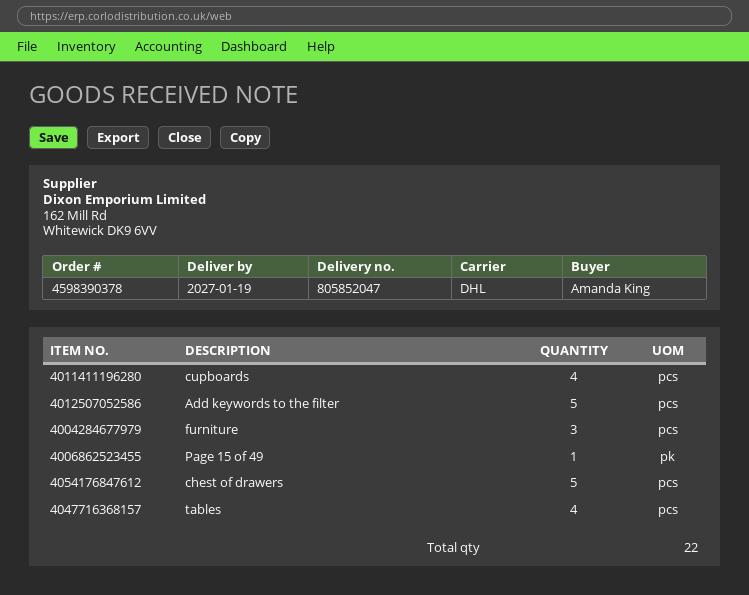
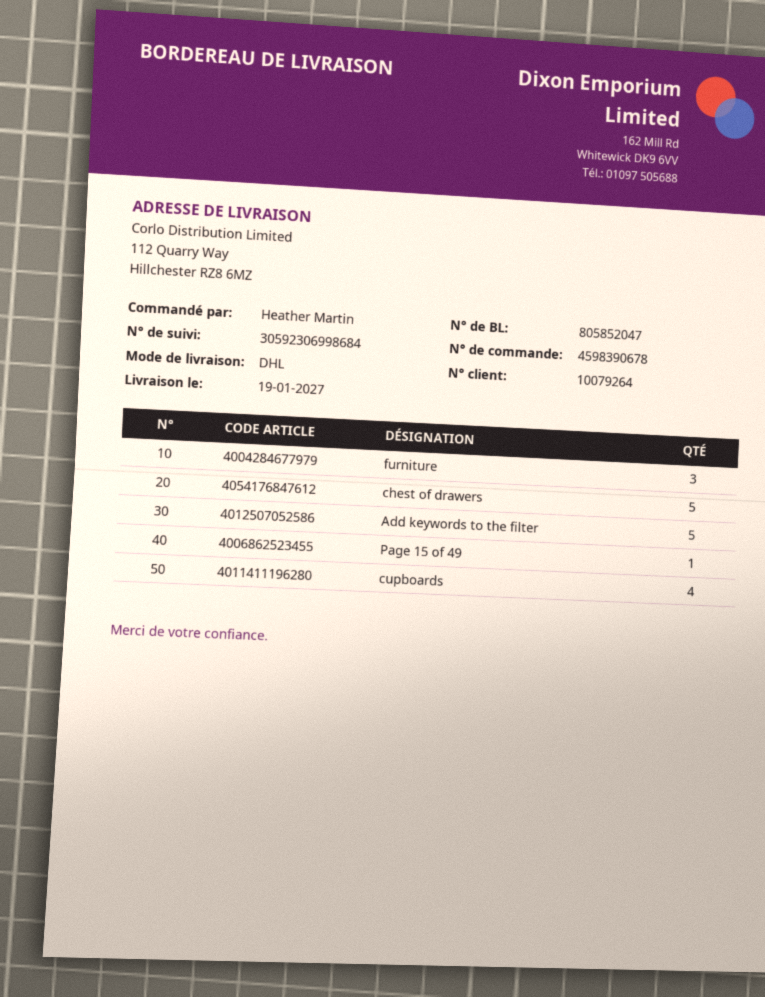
order number: 4598390378 -> 4598390678
ordered by: Amanda King -> Heather Martin
tables: 4 -> none

